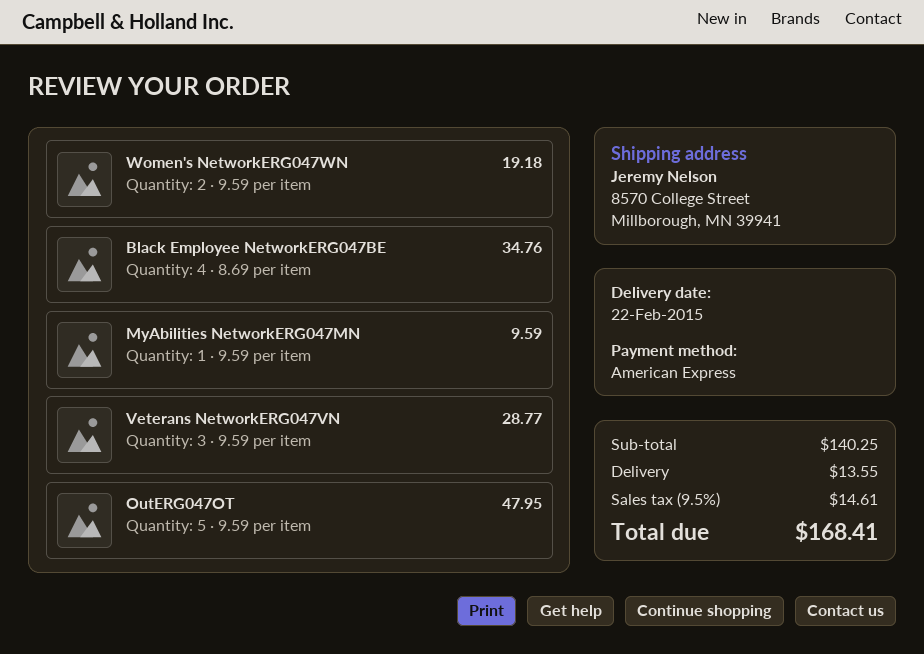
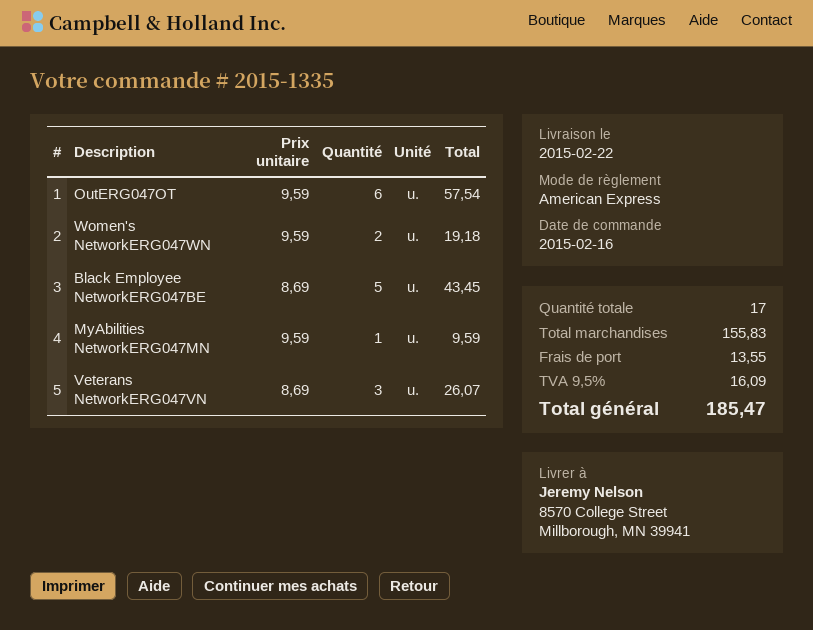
Black Employee NetworkERG047BE: 4 x 8.69 = 34.76 -> 5 x 8.69 = 43.45
Veterans NetworkERG047VN: 3 x 9.59 = 28.77 -> 3 x 8.69 = 26.07
OutERG047OT: 5 x 9.59 = 47.95 -> 6 x 9.59 = 57.54
subtotal: 140.25 -> 155.83
tax: 9.5% = 14.61 -> 9.5% = 16.09
total: 168.41 -> 185.47

